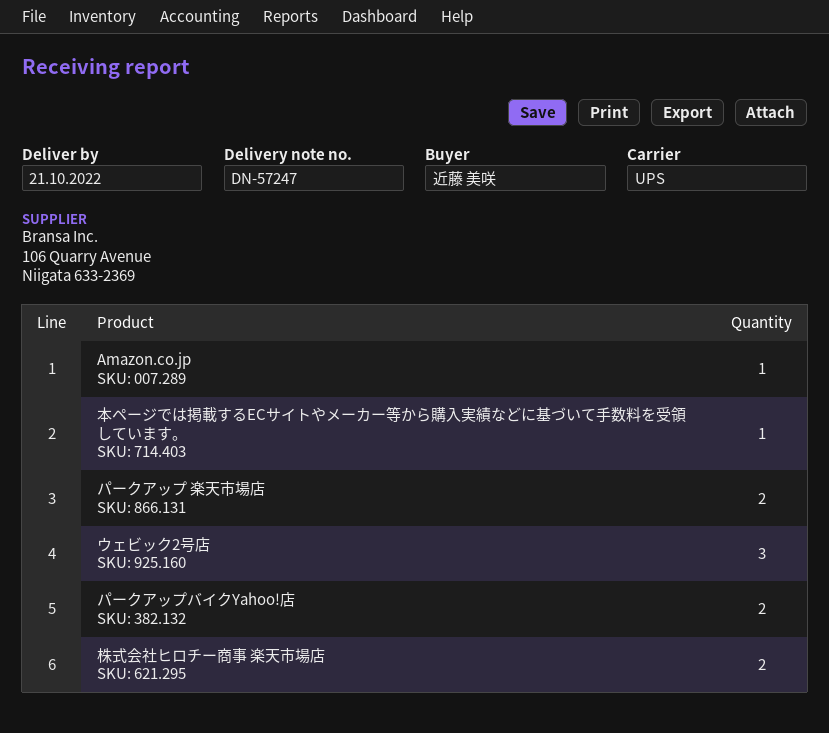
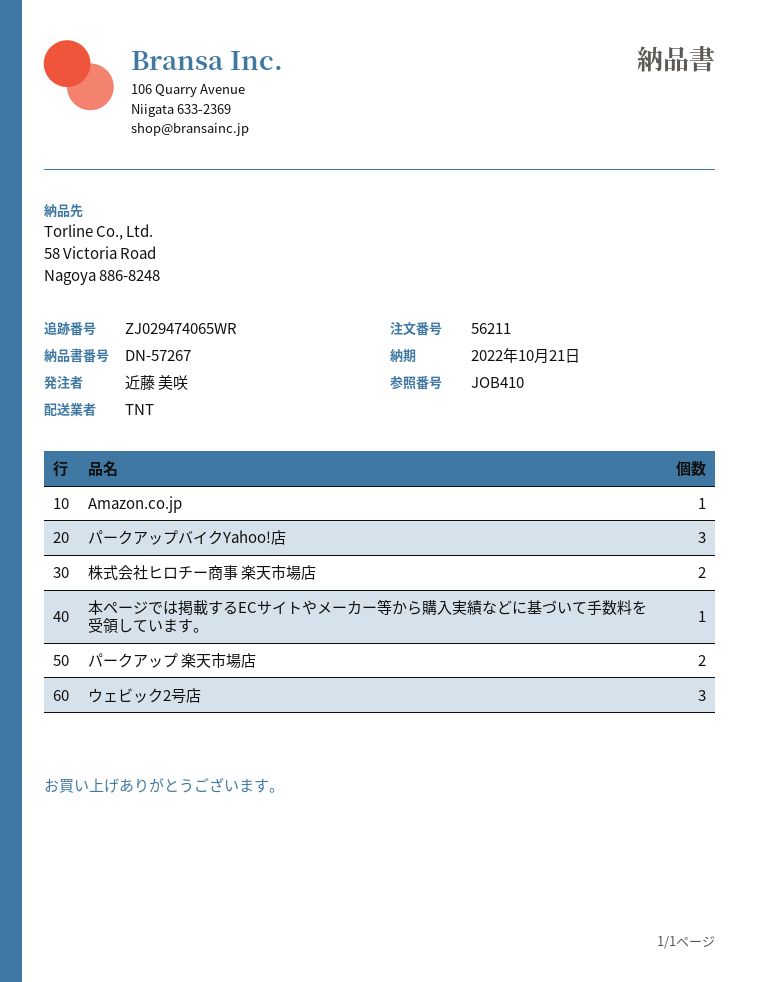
delivery note number: DN-57247 -> DN-57267
shipping method: UPS -> TNT
パークアップバイクYahoo!店: 2 -> 3

